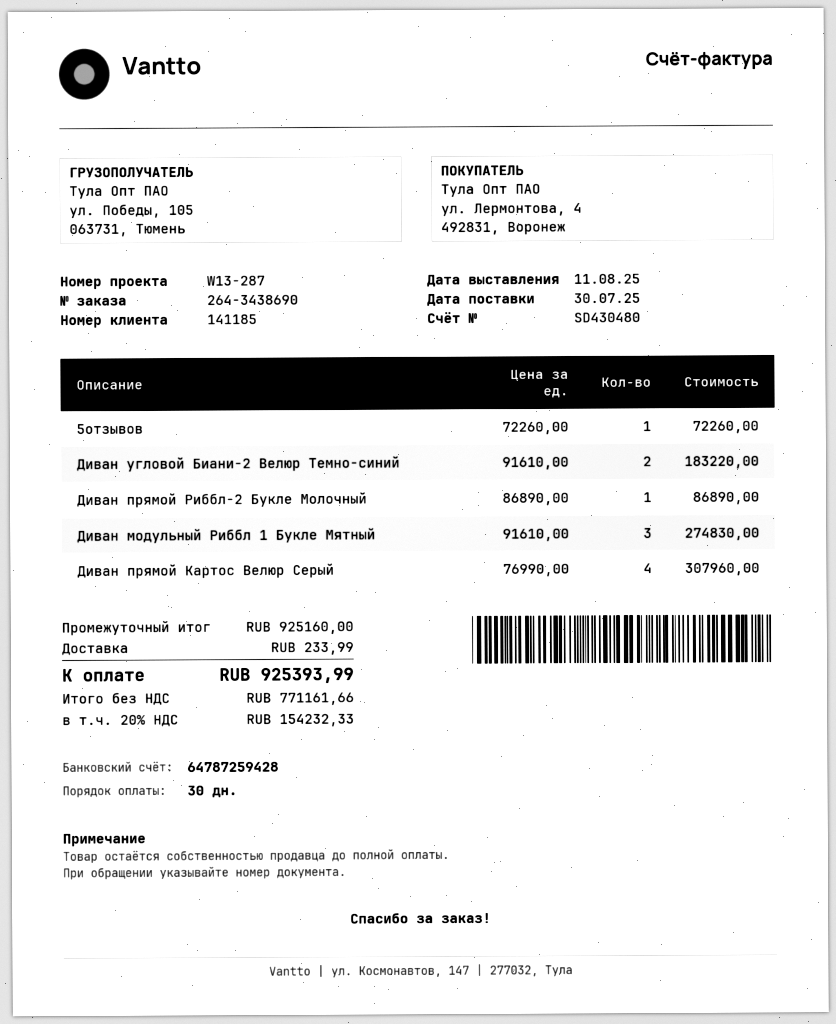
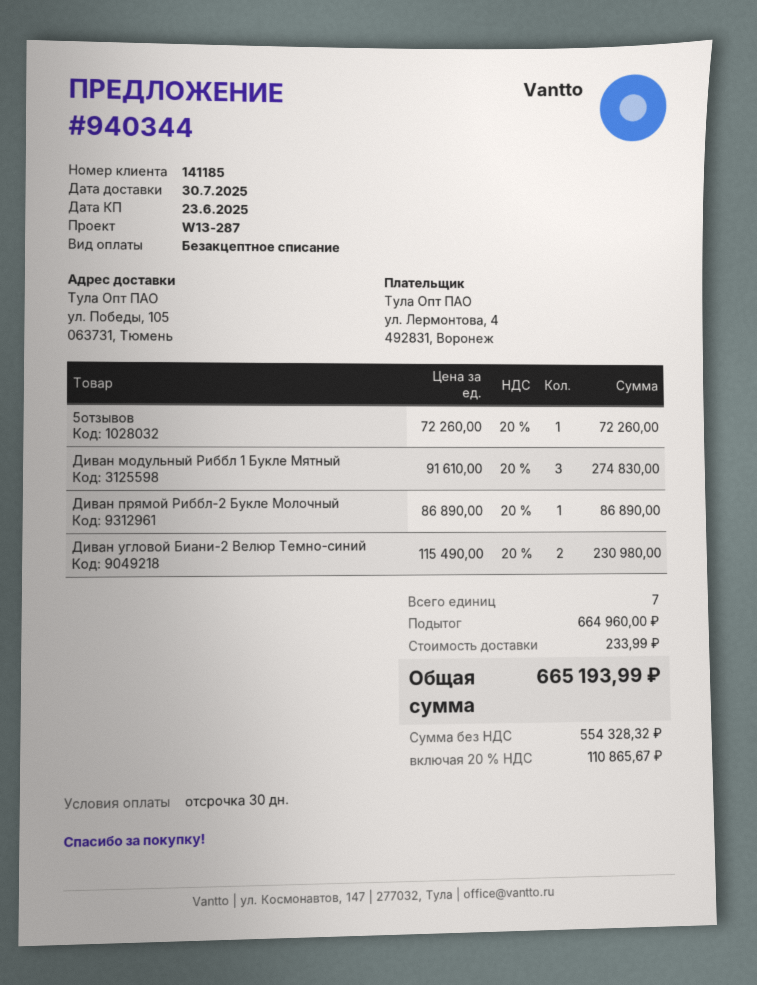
Диван угловой Биани-2 Велюр Темно-синий: 2 x 91610.00 = 183220.00 -> 2 x 115490.00 = 230980.00
Диван прямой Картос Велюр Серый: 4 x 76990.00 = 307960.00 -> none
subtotal: 925160.00 -> 664960.00
net: 771161.66 -> 554328.32
tax: 20% = 154232.33 -> 20% = 110865.67
total: 925393.99 -> 665193.99

